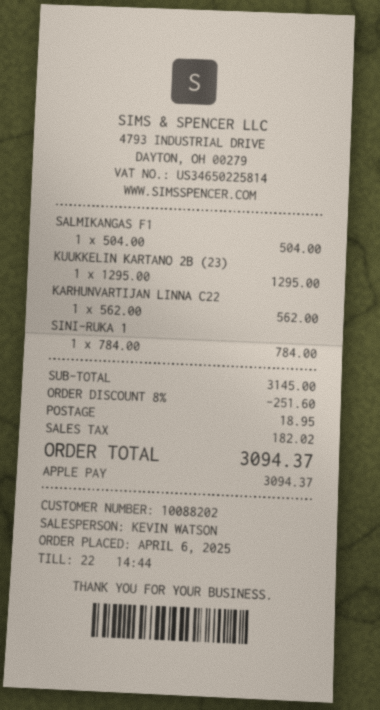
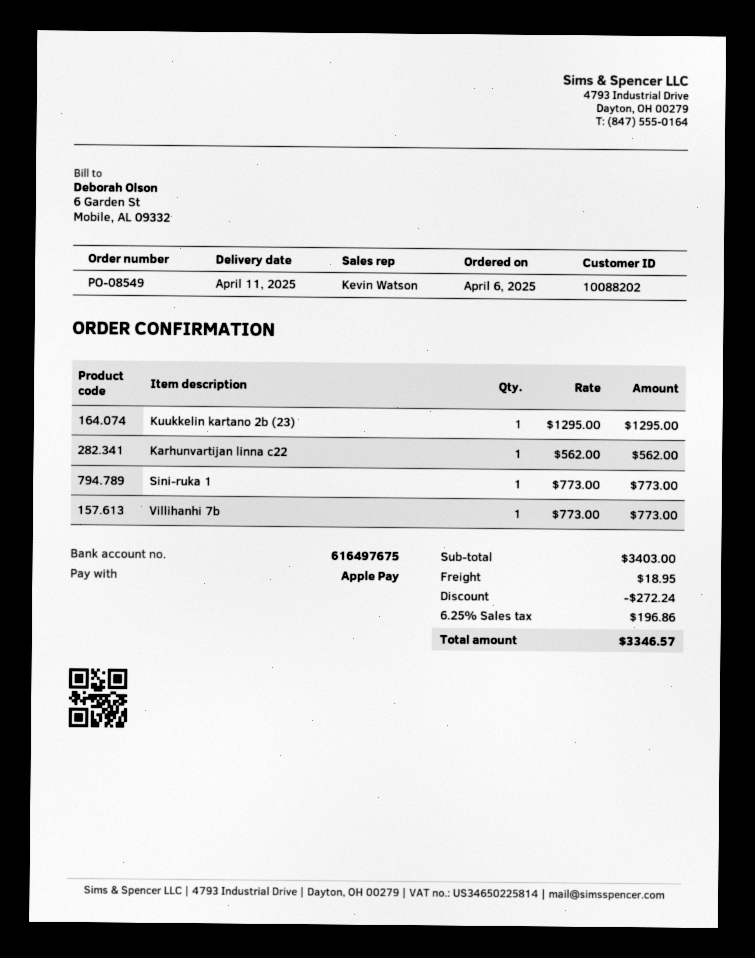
SALMIKANGAS F1: 1 x 504.00 = 504.00 -> none
SINI-RUKA 1: 1 x 784.00 = 784.00 -> 1 x 773.00 = 773.00
Villihanhi 7b: none -> 1 x 773.00 = 773.00
subtotal: 3145.00 -> 3403.00
discount: 251.60 -> 272.24
tax: 182.02 -> 196.86
total: 3094.37 -> 3346.57

